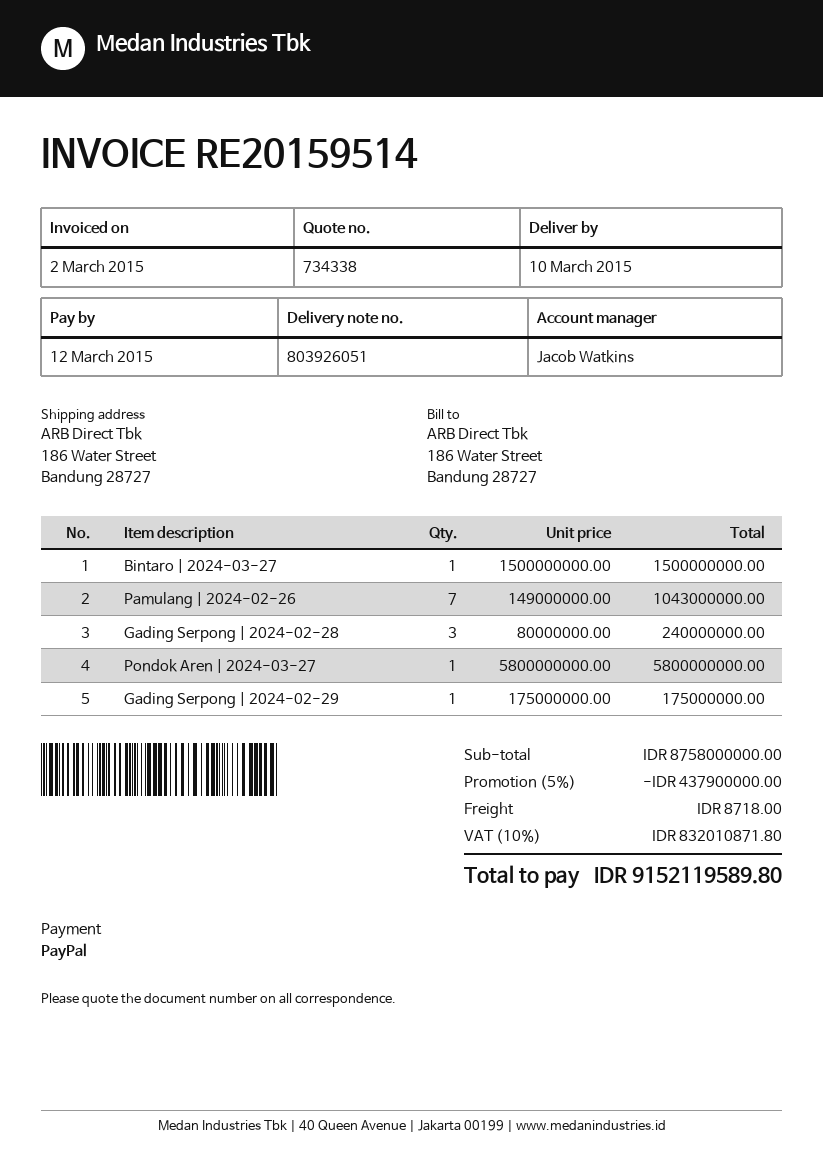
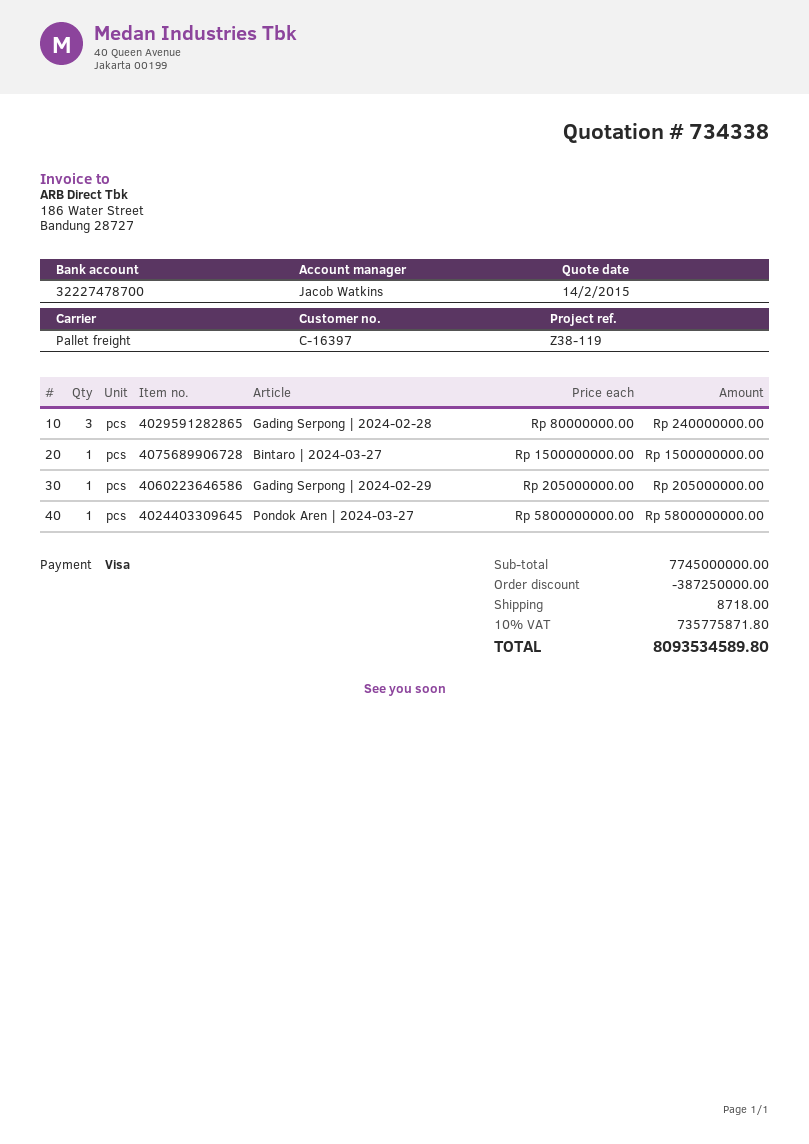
payment method: PayPal -> Visa
Pamulang | 2024-02-26: 7 x 149000000.00 = 1043000000.00 -> none
Gading Serpong | 2024-02-29: 1 x 175000000.00 = 175000000.00 -> 1 x 205000000.00 = 205000000.00
subtotal: 8758000000.00 -> 7745000000.00
discount: 437900000.00 -> 387250000.00
tax: 10% = 832010871.80 -> 10% = 735775871.80
total: 9152119589.80 -> 8093534589.80

